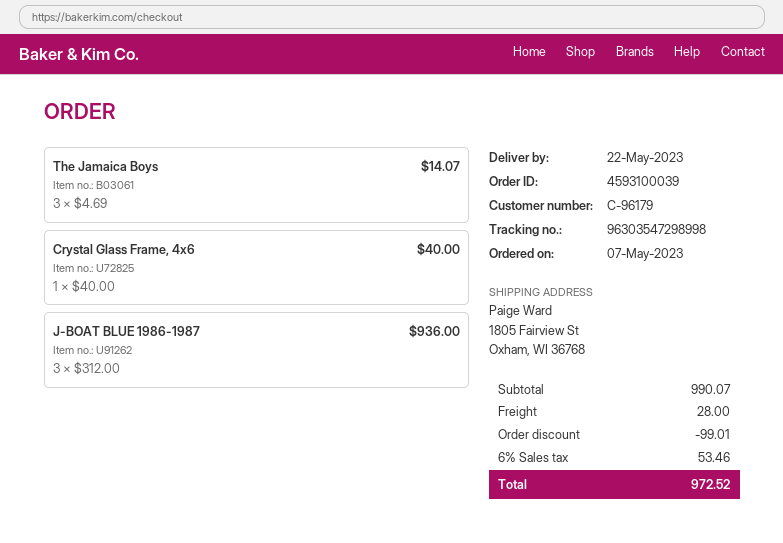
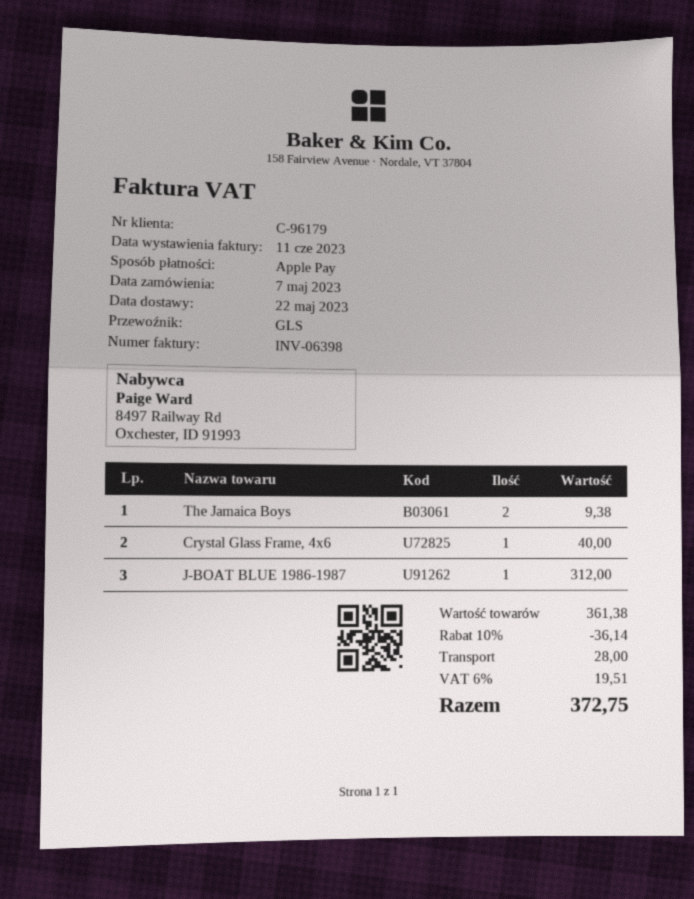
The Jamaica Boys: 3 for 14.07 -> 2 for 9.38
J-BOAT BLUE 1986-1987: 3 for 936.00 -> 1 for 312.00
subtotal: 990.07 -> 361.38
discount: 99.01 -> 36.14
tax: 6% = 53.46 -> 6% = 19.51
total: 972.52 -> 372.75

